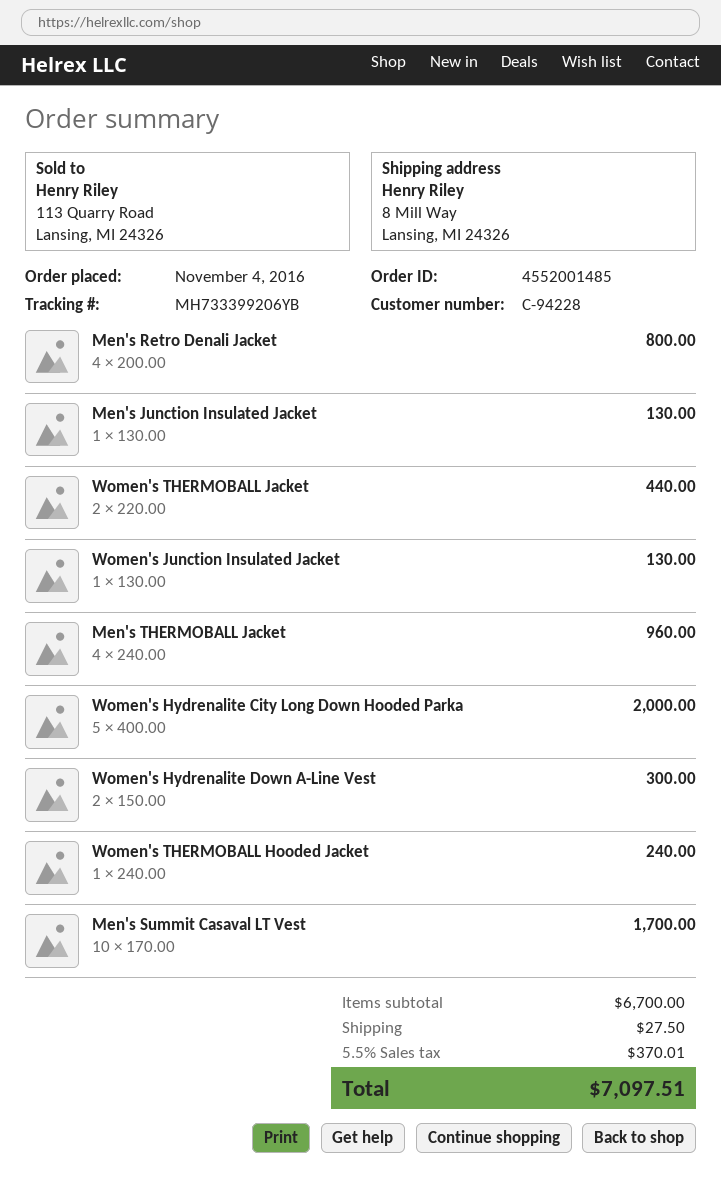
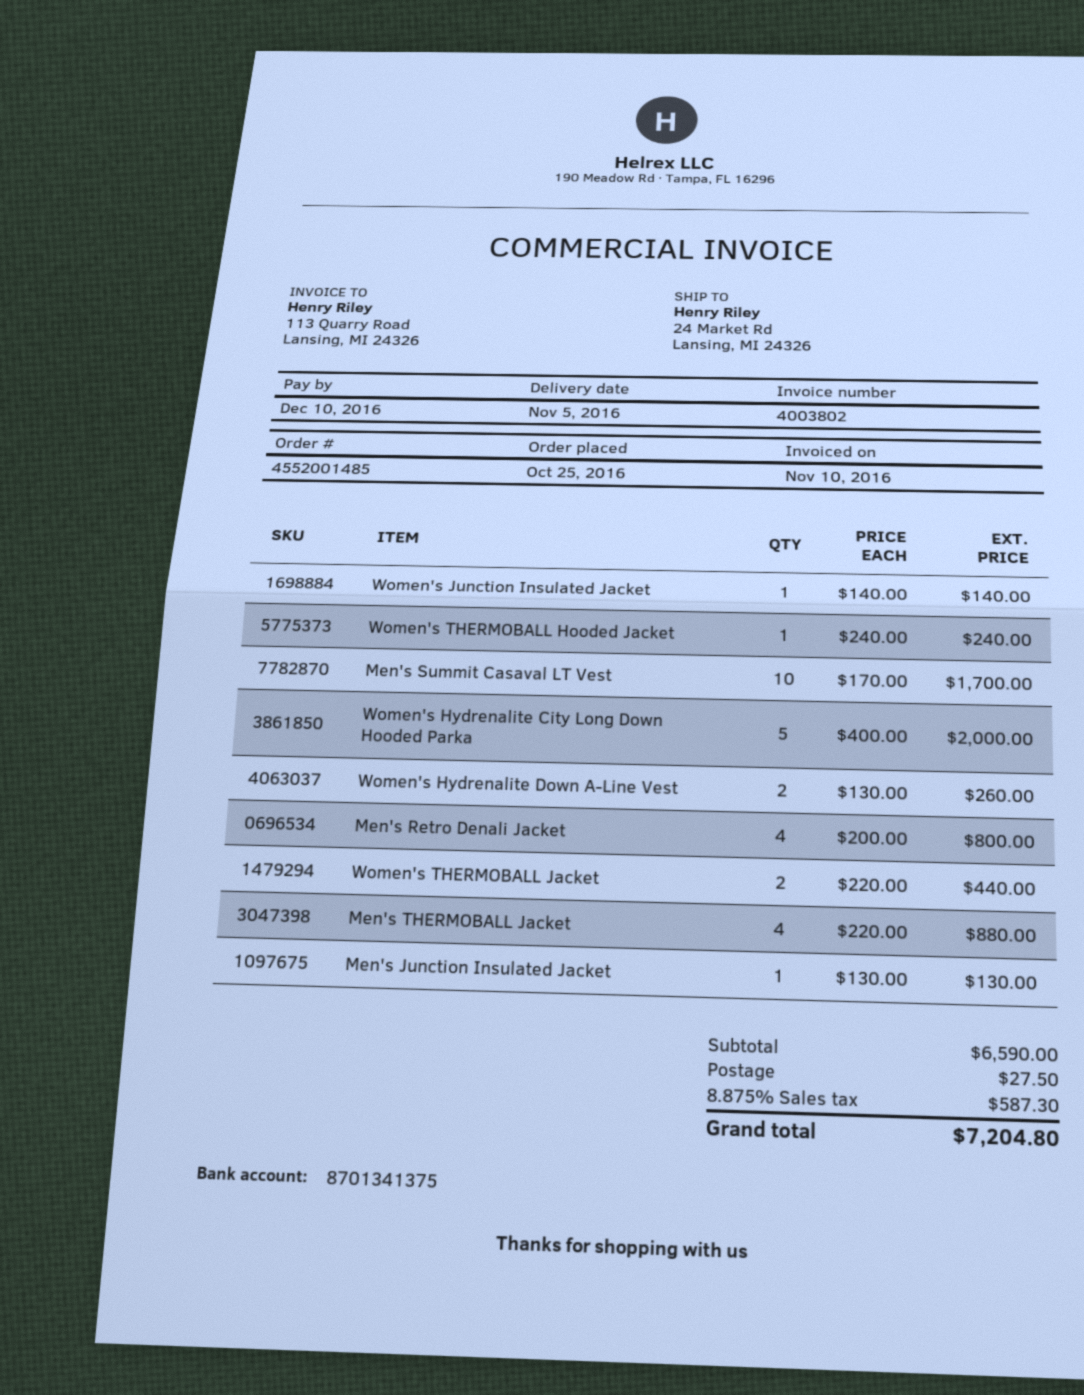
order date: 2016-11-04 -> 2016-10-25
ship to: 8 Mill Way, Lansing, MI 24326 -> 24 Market Rd, Lansing, MI 24326
Women's Junction Insulated Jacket: 1 x 130.00 = 130.00 -> 1 x 140.00 = 140.00
Men's THERMOBALL Jacket: 4 x 240.00 = 960.00 -> 4 x 220.00 = 880.00
Women's Hydrenalite Down A-Line Vest: 2 x 150.00 = 300.00 -> 2 x 130.00 = 260.00
subtotal: 6700.00 -> 6590.00
tax: 5.5% = 370.01 -> 8.875% = 587.30
total: 7097.51 -> 7204.80

